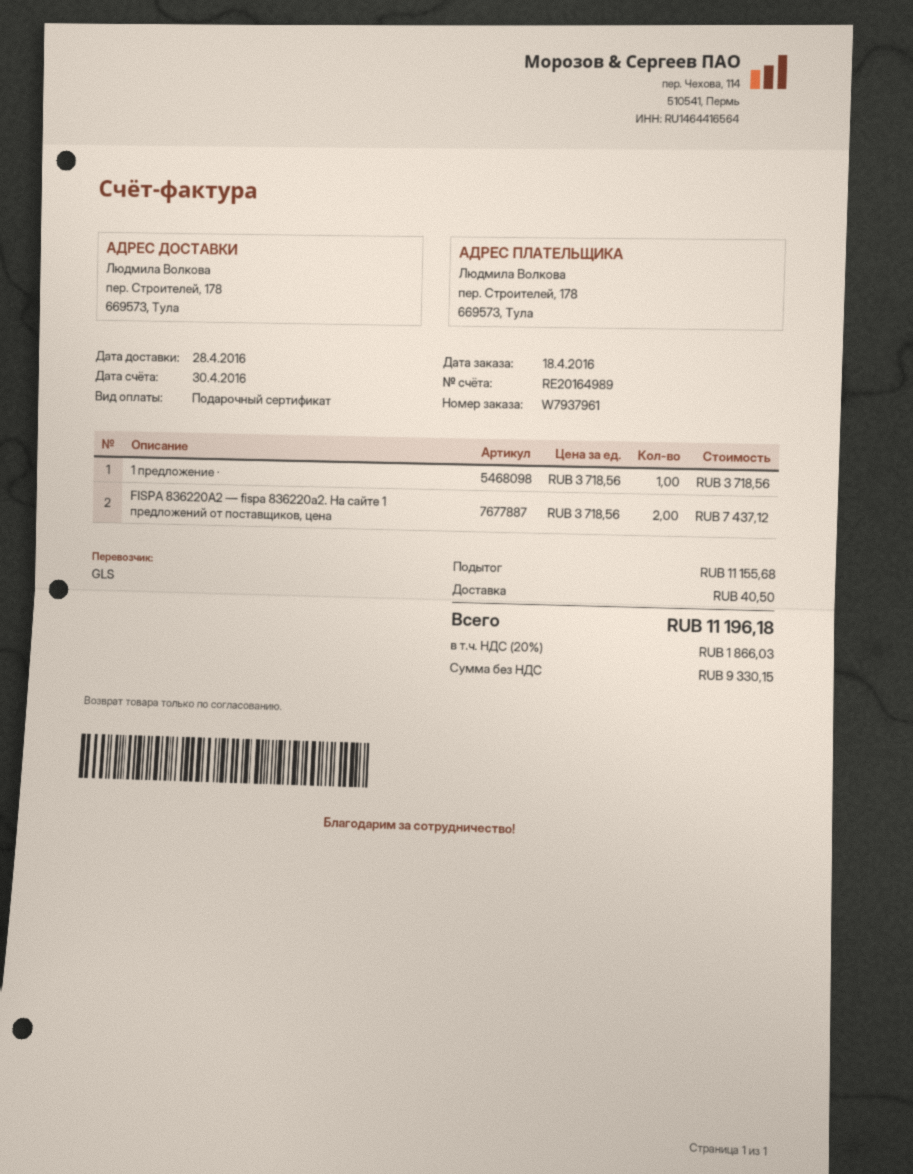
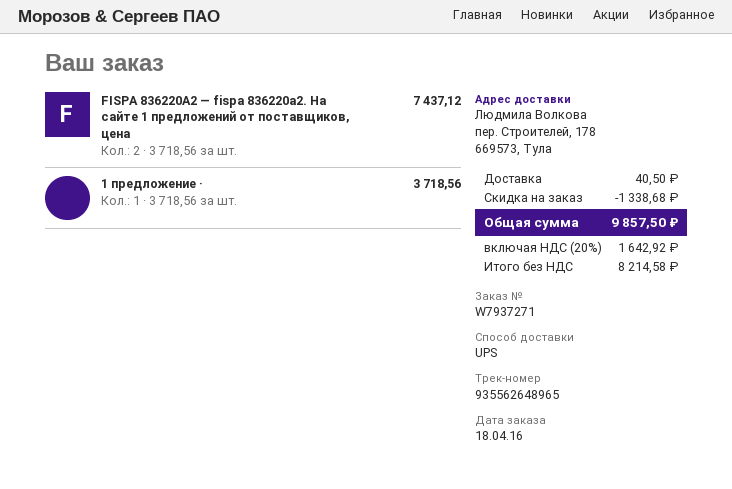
order number: W7937961 -> W7937271
shipping method: GLS -> UPS
discount: none -> 1338.68
net: 9330.15 -> 8214.58
tax: 20% = 1866.03 -> 20% = 1642.92
total: 11196.18 -> 9857.50

